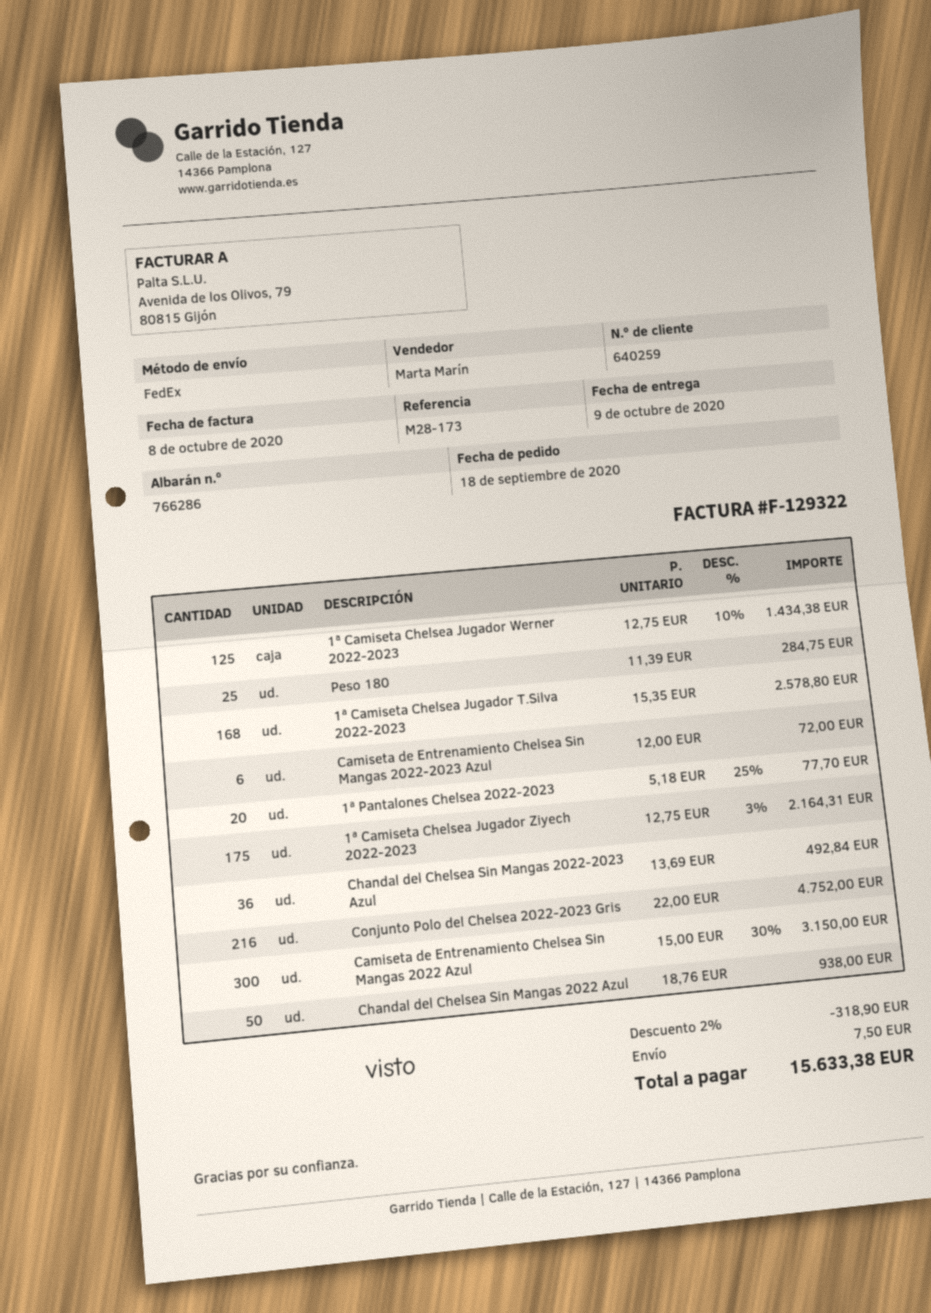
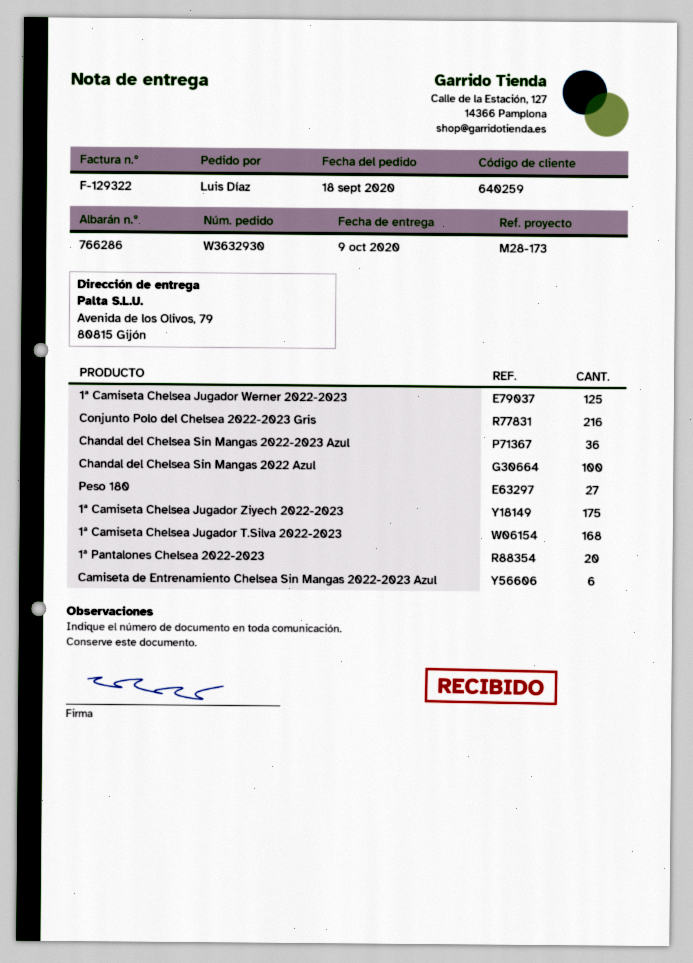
Peso 180: 25 -> 27
Camiseta de Entrenamiento Chelsea Sin Mangas 2022 Azul: 300 -> none
Chandal del Chelsea Sin Mangas 2022 Azul: 50 -> 100

